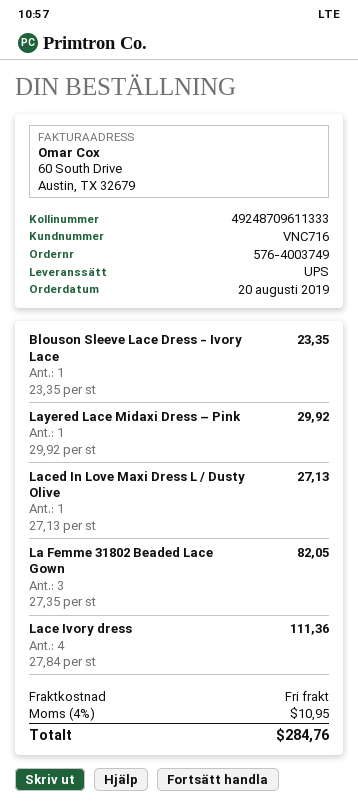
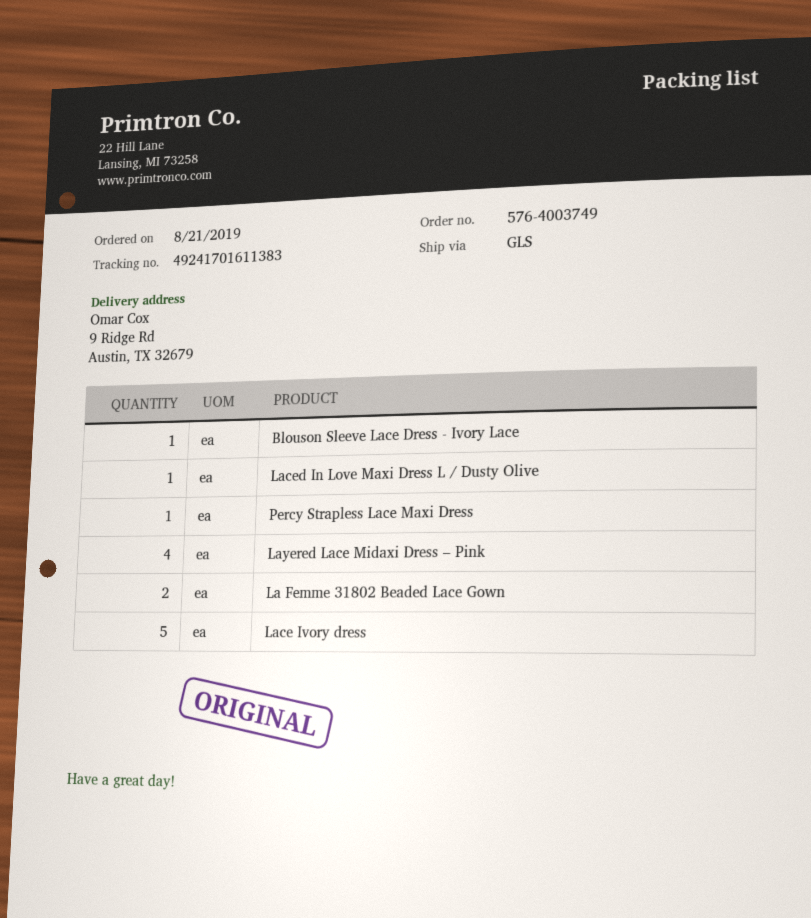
order date: 2019-08-20 -> 2019-08-21
shipping method: UPS -> GLS
tracking number: 49248709611333 -> 49241701611383
Layered Lace Midaxi Dress – Pink: 1 -> 4
La Femme 31802 Beaded Lace Gown: 3 -> 2
Lace Ivory dress: 4 -> 5
Percy Strapless Lace Maxi Dress: none -> 1

